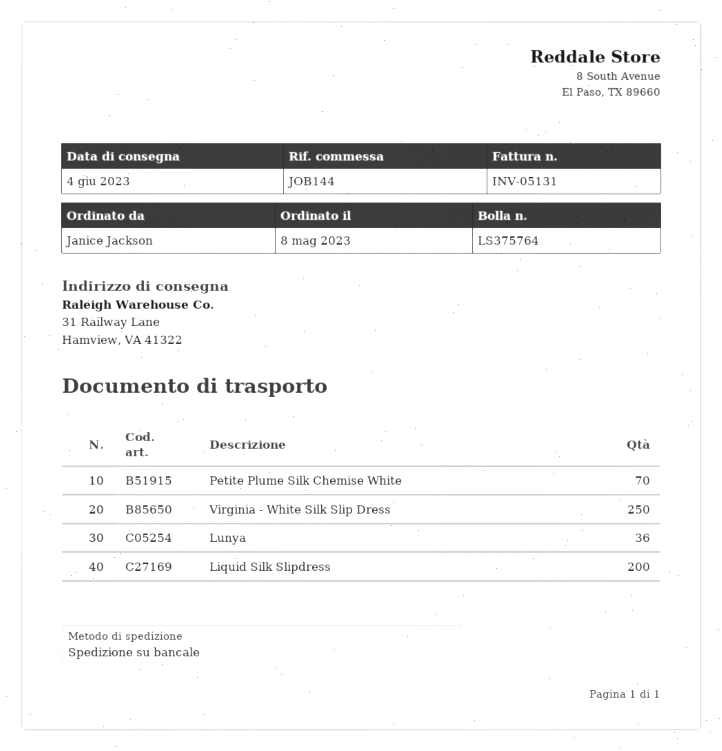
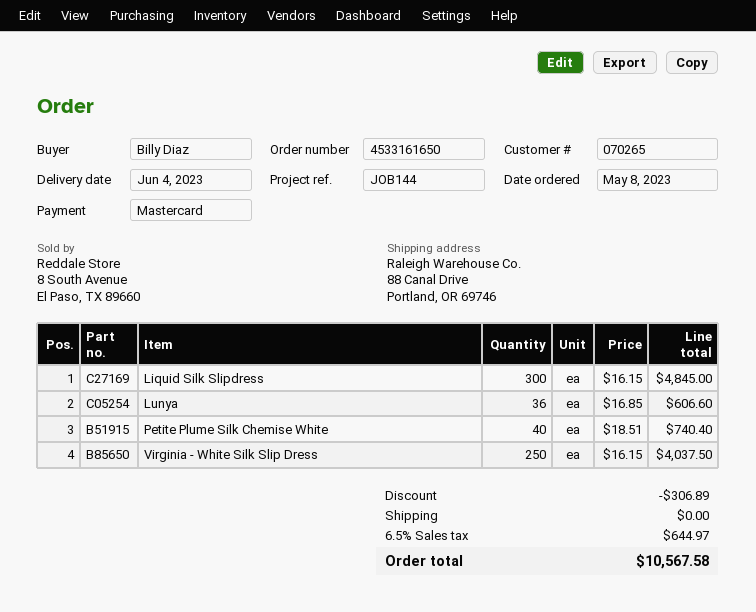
ordered by: Janice Jackson -> Billy Diaz
ship to: 31 Railway Lane, Hamview, VA 41322 -> 88 Canal Drive, Portland, OR 69746
Petite Plume Silk Chemise White: 70 -> 40
Liquid Silk Slipdress: 200 -> 300

